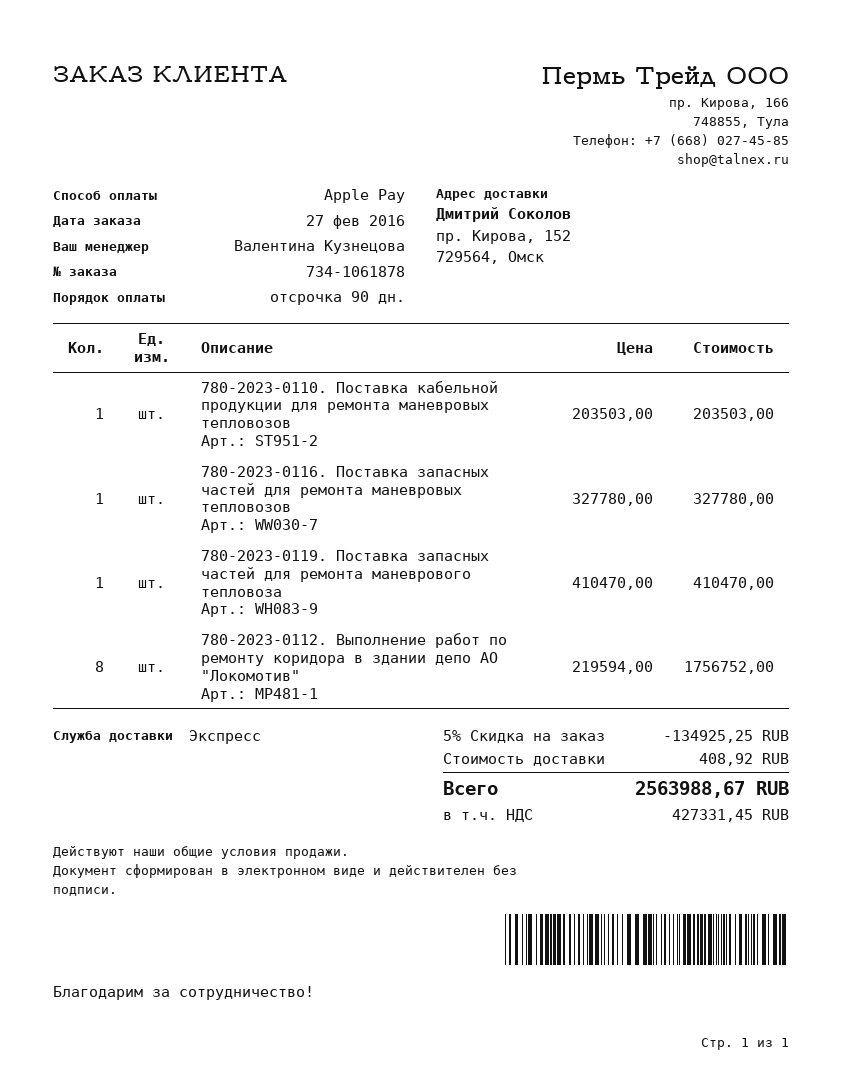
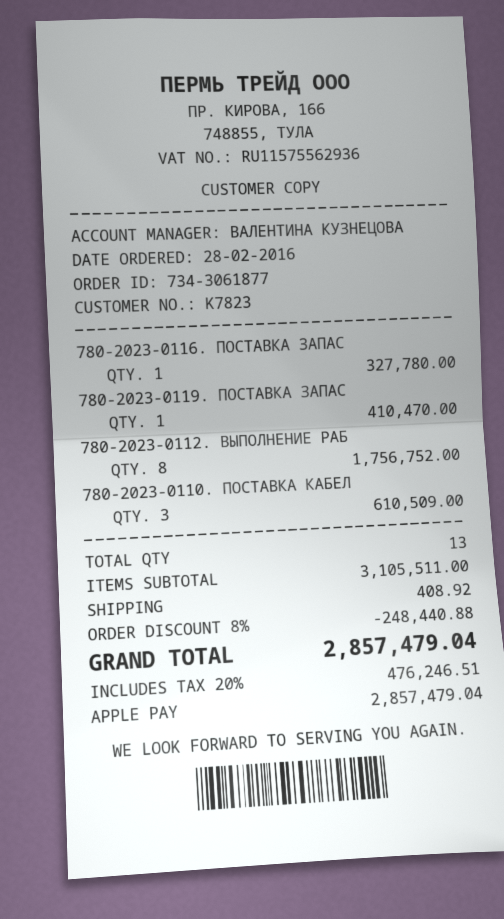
order number: 734-1061878 -> 734-3061877
order date: 2016-02-27 -> 2016-02-28
780-2023-0110. Поставка кабельной продукции для ремонта маневровых тепловозов: 1 for 203503.00 -> 3 for 610509.00
discount: 5% = 134925.25 -> 8% = 248440.88
tax: 427331.45 -> 476246.51
total: 2563988.67 -> 2857479.04

